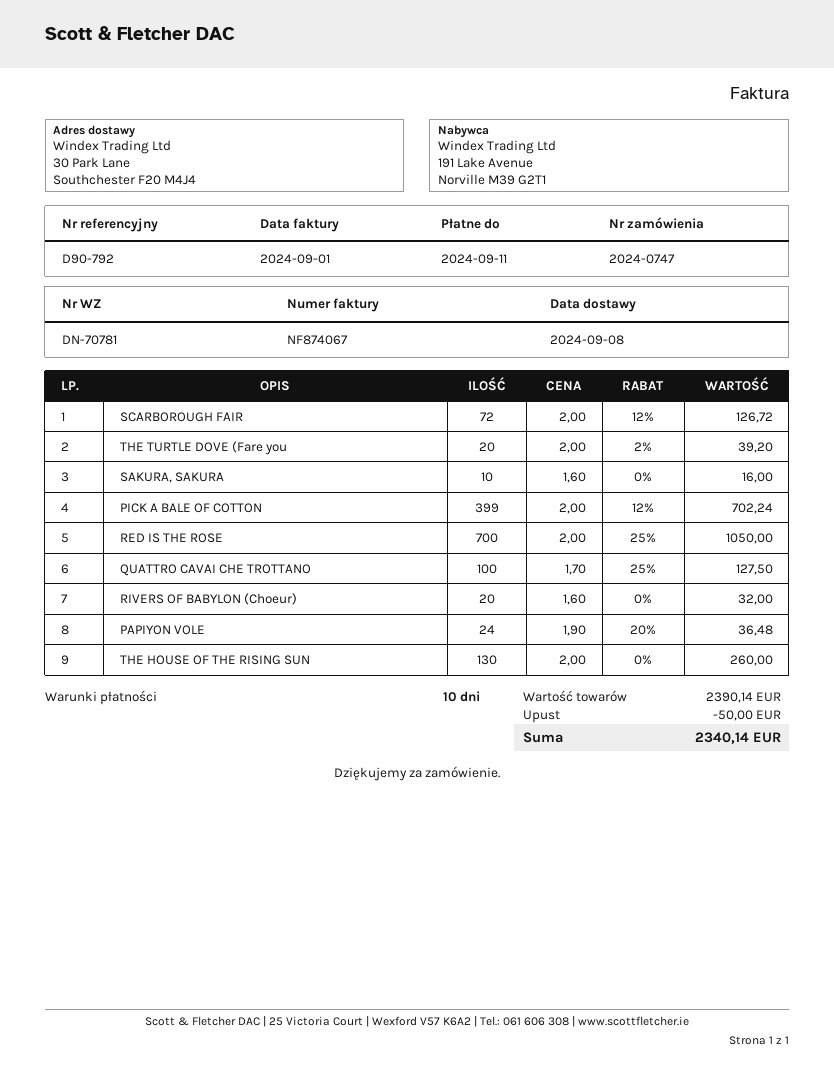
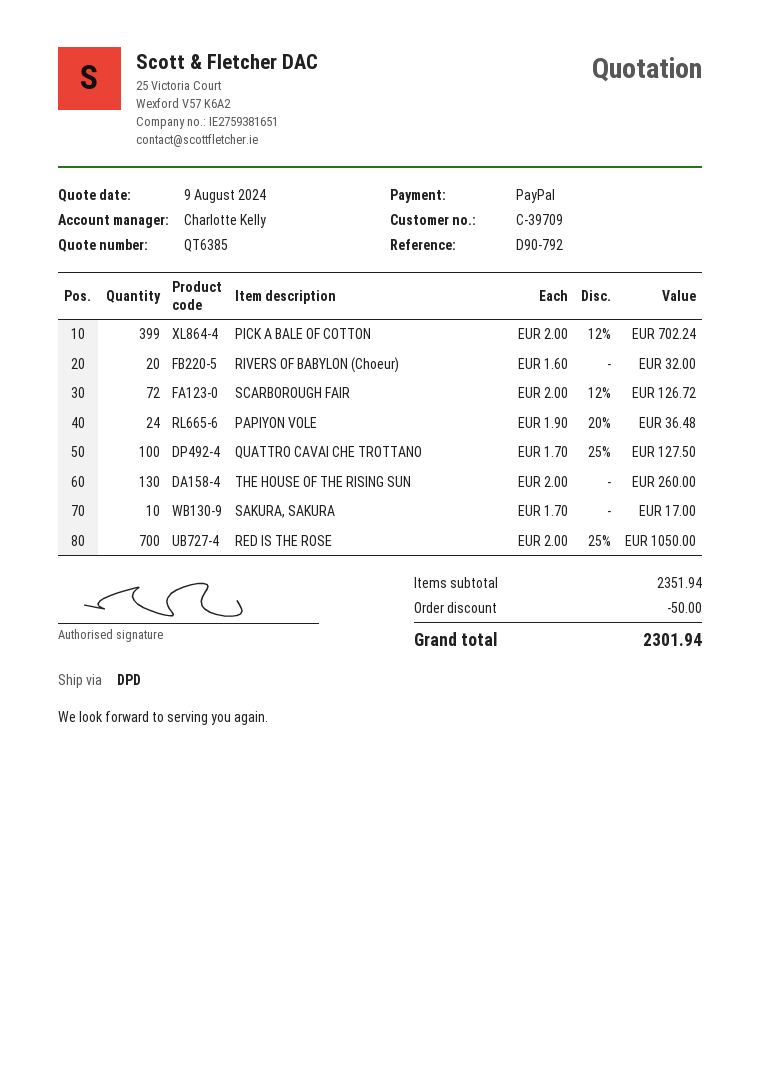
THE TURTLE DOVE (Fare you: 20 x 2.00 - 2% = 39.20 -> none
SAKURA, SAKURA: 10 x 1.60 = 16.00 -> 10 x 1.70 = 17.00
subtotal: 2390.14 -> 2351.94
total: 2340.14 -> 2301.94

